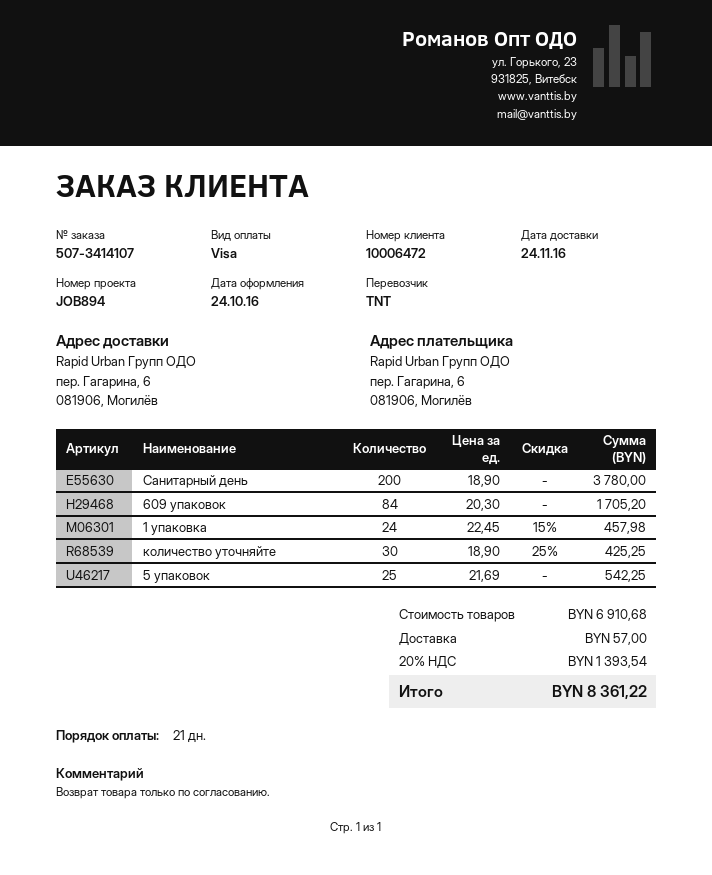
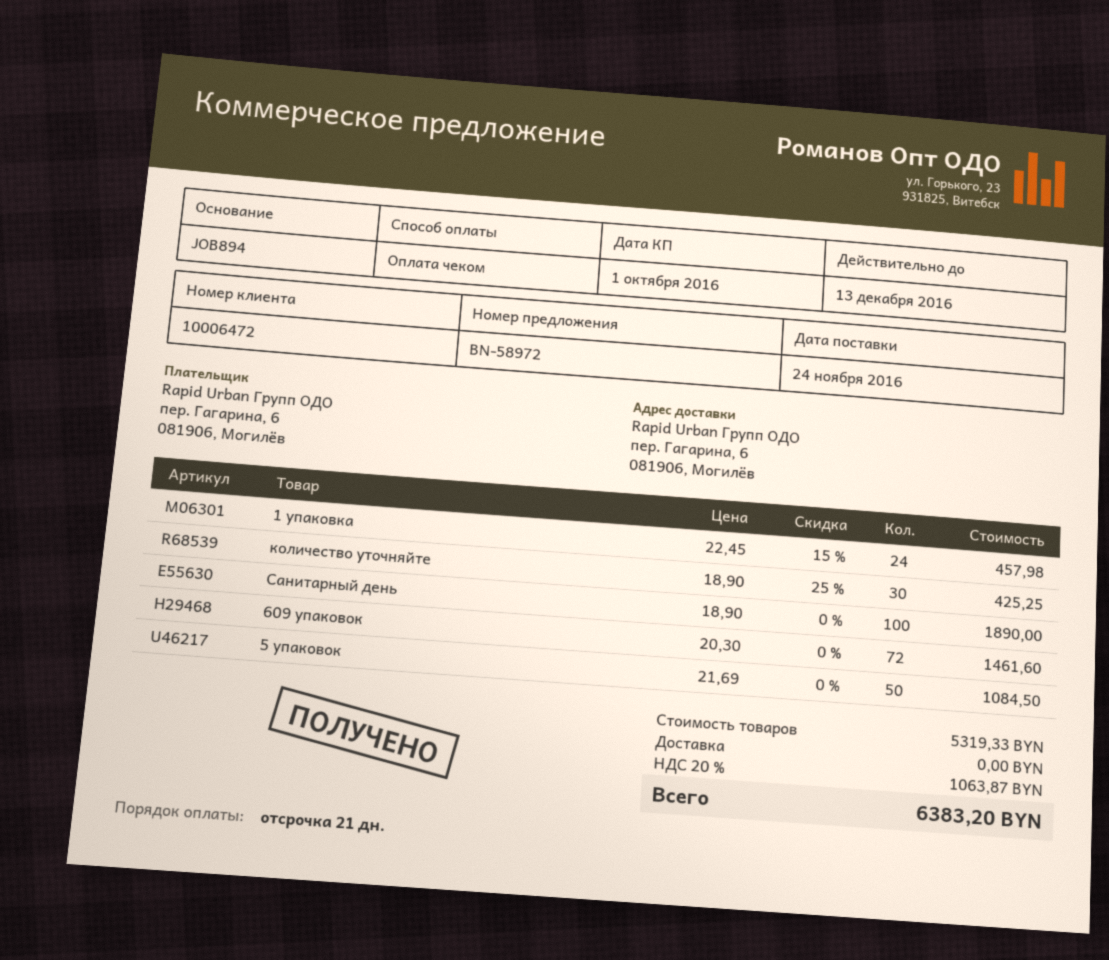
payment method: Visa -> cheque
Санитарный день: 200 x 18.90 = 3780.00 -> 100 x 18.90 = 1890.00
609 упаковок: 84 x 20.30 = 1705.20 -> 72 x 20.30 = 1461.60
5 упаковок: 25 x 21.69 = 542.25 -> 50 x 21.69 = 1084.50
subtotal: 6910.68 -> 5319.33
shipping: 57.00 -> 0.00
tax: 20% = 1393.54 -> 20% = 1063.87
total: 8361.22 -> 6383.20

